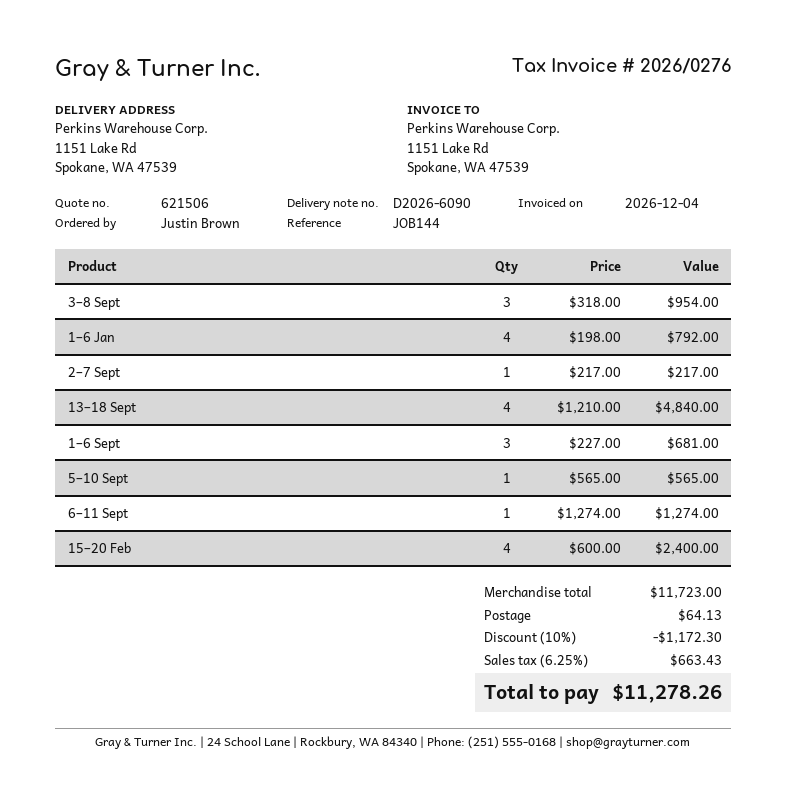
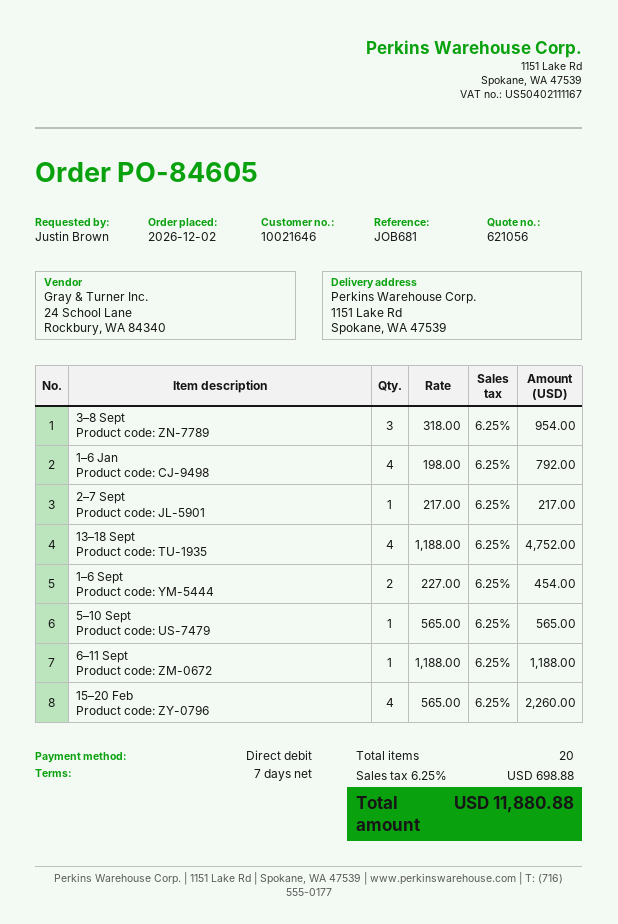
quote number: 621506 -> 621056
reference: JOB144 -> JOB681
13–18 Sept: 4 x 1210.00 = 4840.00 -> 4 x 1188.00 = 4752.00
1–6 Sept: 3 x 227.00 = 681.00 -> 2 x 227.00 = 454.00
6–11 Sept: 1 x 1274.00 = 1274.00 -> 1 x 1188.00 = 1188.00
15–20 Feb: 4 x 600.00 = 2400.00 -> 4 x 565.00 = 2260.00
discount: 10% = 1172.30 -> none
shipping: 64.13 -> none
tax: 6.25% = 663.43 -> 6.25% = 698.88
total: 11278.26 -> 11880.88

